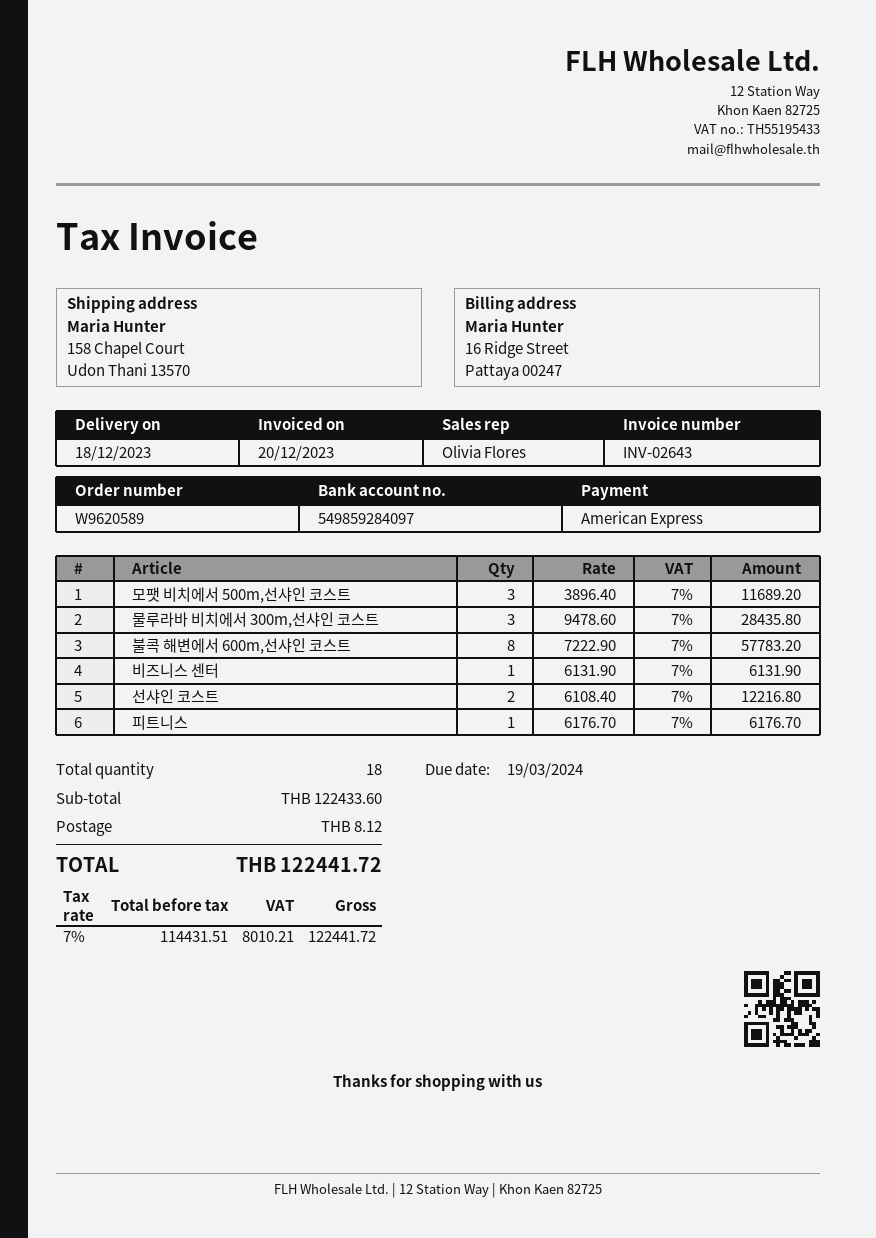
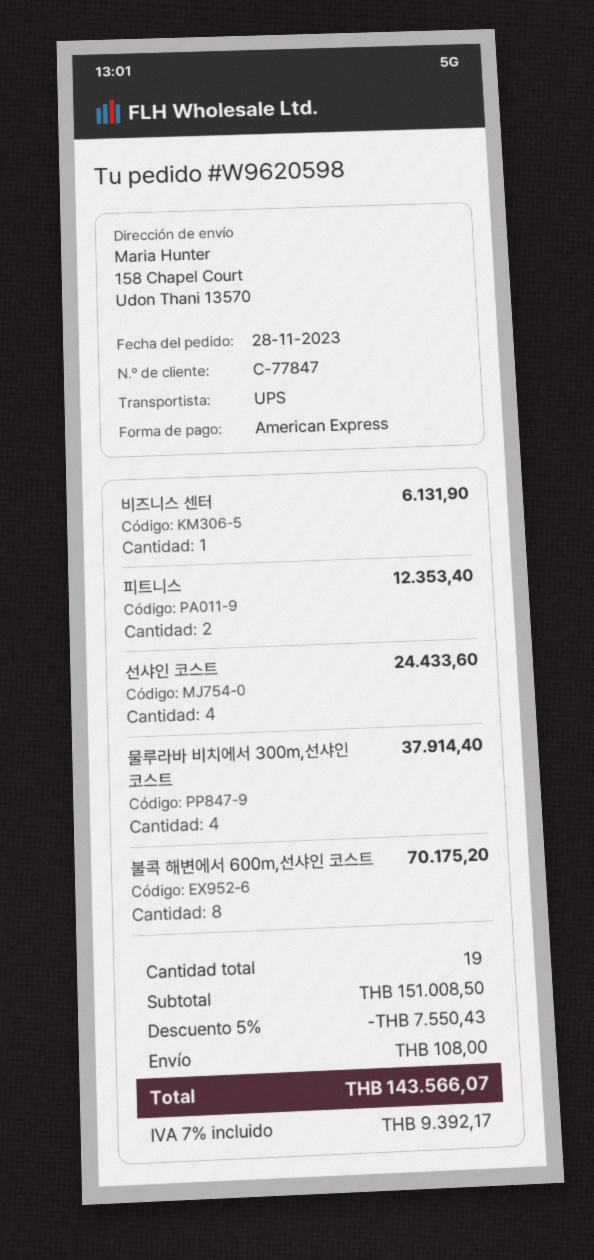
order number: W9620589 -> W9620598
모팻 비치에서 500m,선샤인 코스트: 3 for 11689.20 -> none
물루라바 비치에서 300m,선샤인 코스트: 3 for 28435.80 -> 4 for 37914.40
불콕 해변에서 600m,선샤인 코스트: 8 for 57783.20 -> 8 for 70175.20
선샤인 코스트: 2 for 12216.80 -> 4 for 24433.60
피트니스: 1 for 6176.70 -> 2 for 12353.40
total quantity: 18 -> 19
subtotal: 122433.60 -> 151008.50
discount: none -> 5% = 7550.43
shipping: 8.12 -> 108.00
tax: 7% = 8010.21 -> 7% = 9392.17
total: 122441.72 -> 143566.07

